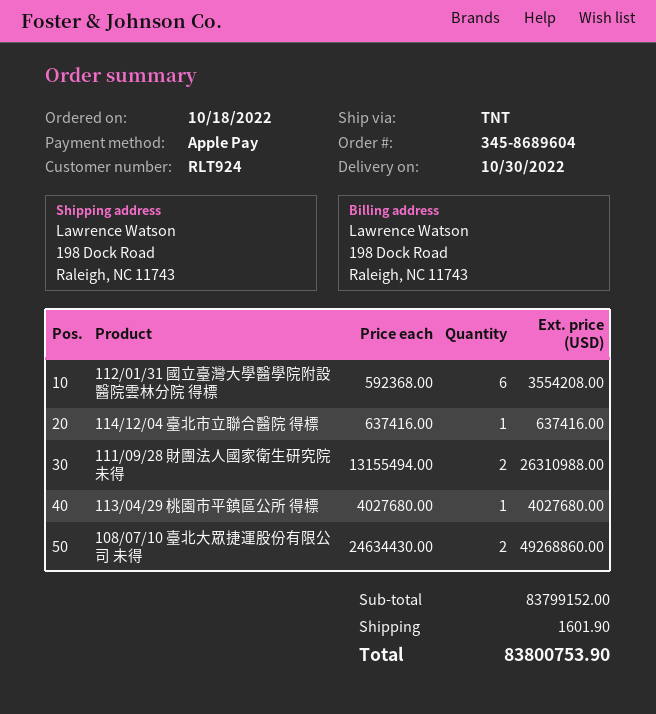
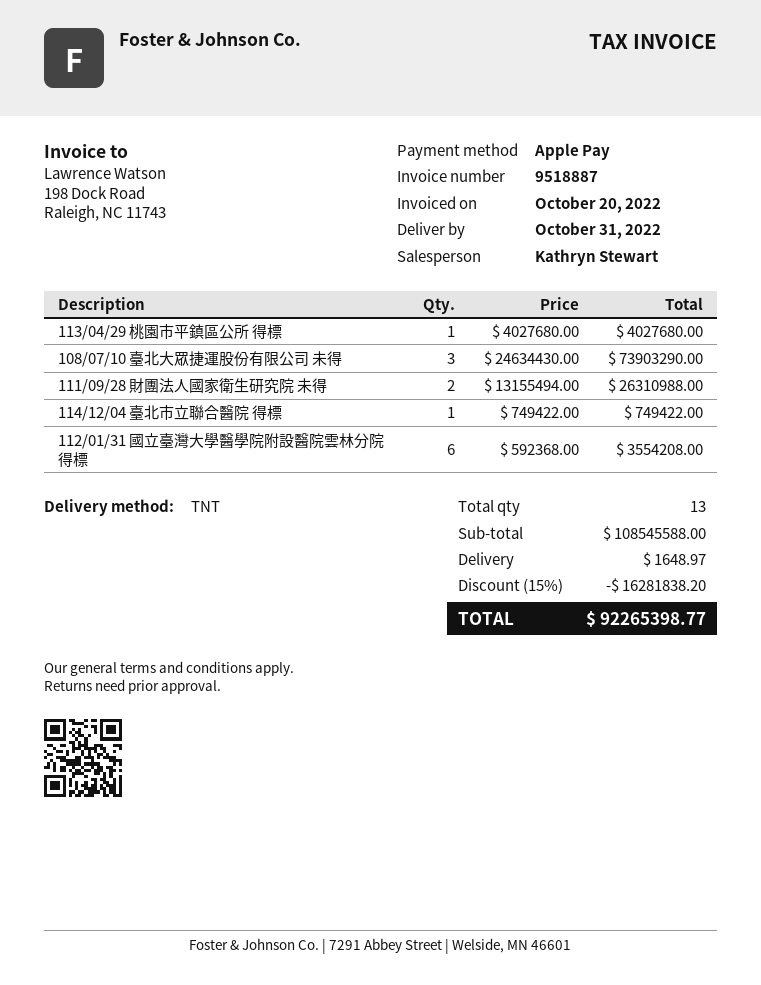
delivery date: 2022-10-30 -> 2022-10-31
114/12/04 臺北市立聯合醫院 得標: 1 x 637416.00 = 637416.00 -> 1 x 749422.00 = 749422.00
108/07/10 臺北大眾捷運股份有限公司 未得: 2 x 24634430.00 = 49268860.00 -> 3 x 24634430.00 = 73903290.00
subtotal: 83799152.00 -> 108545588.00
discount: none -> 15% = 16281838.20
shipping: 1601.90 -> 1648.97
total: 83800753.90 -> 92265398.77

